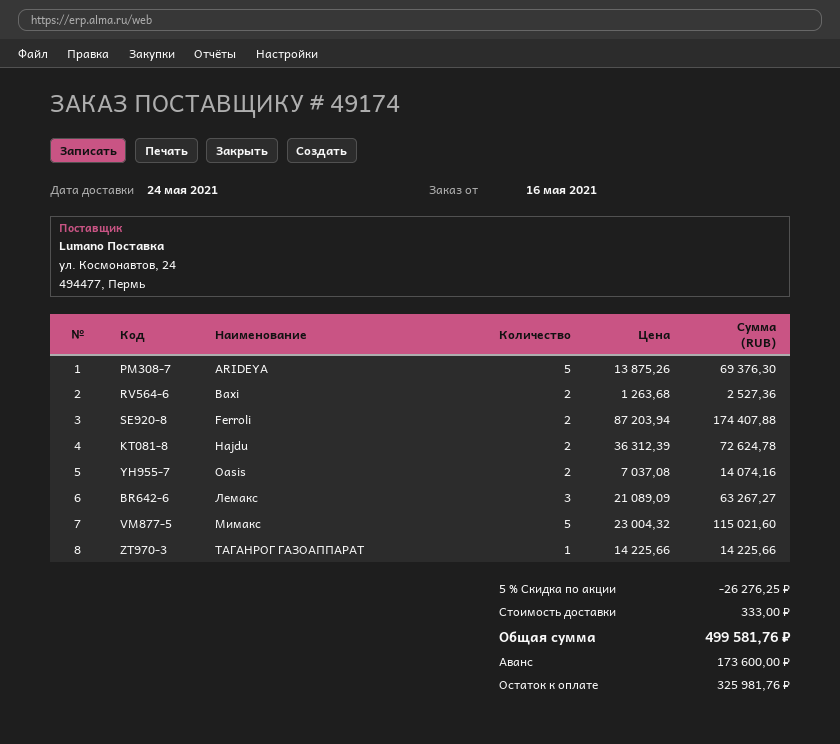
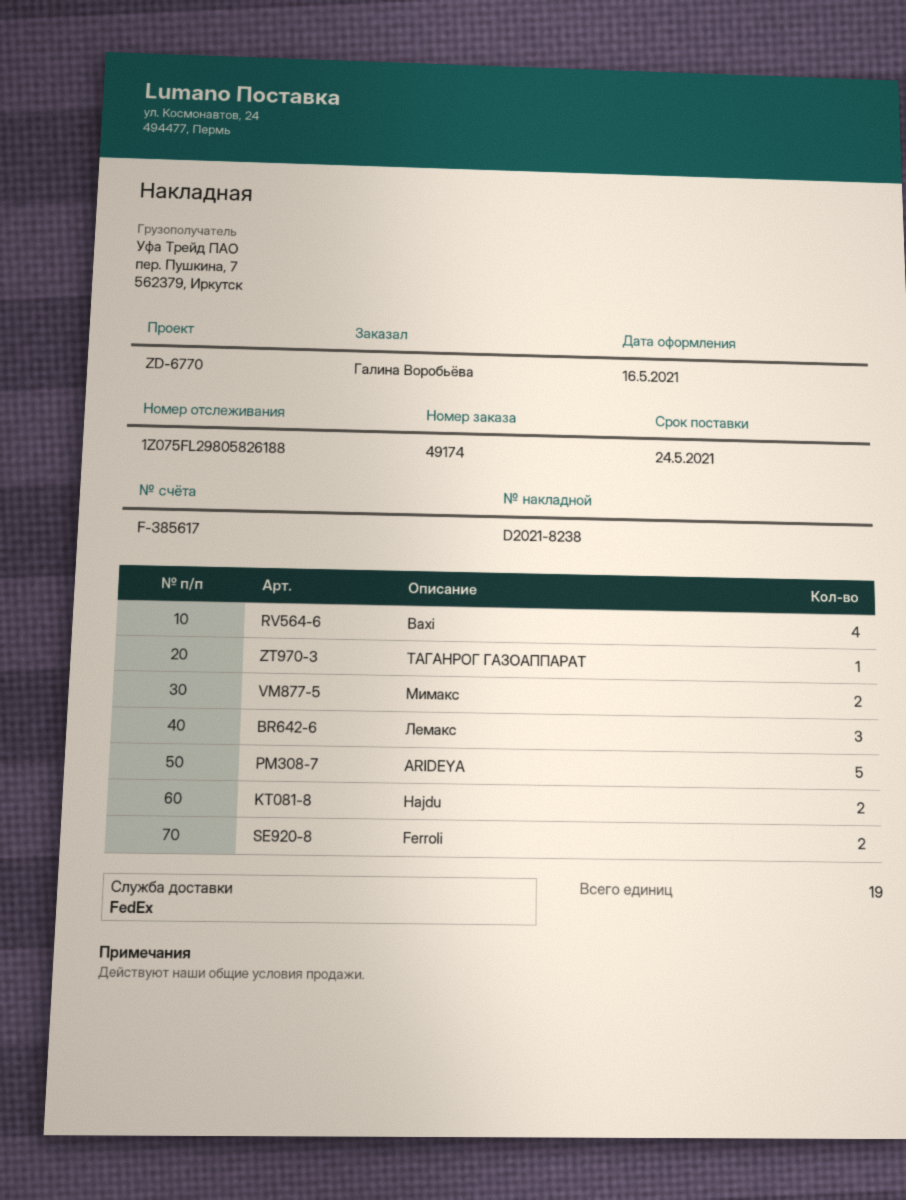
Baxi: 2 -> 4
Oasis: 2 -> none
Мимакс: 5 -> 2

